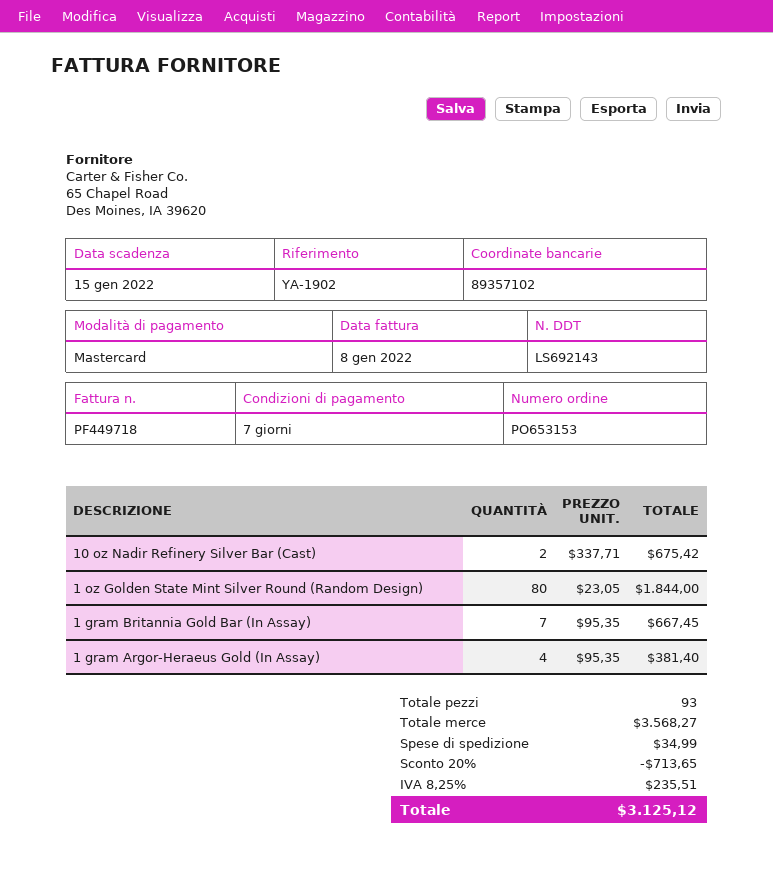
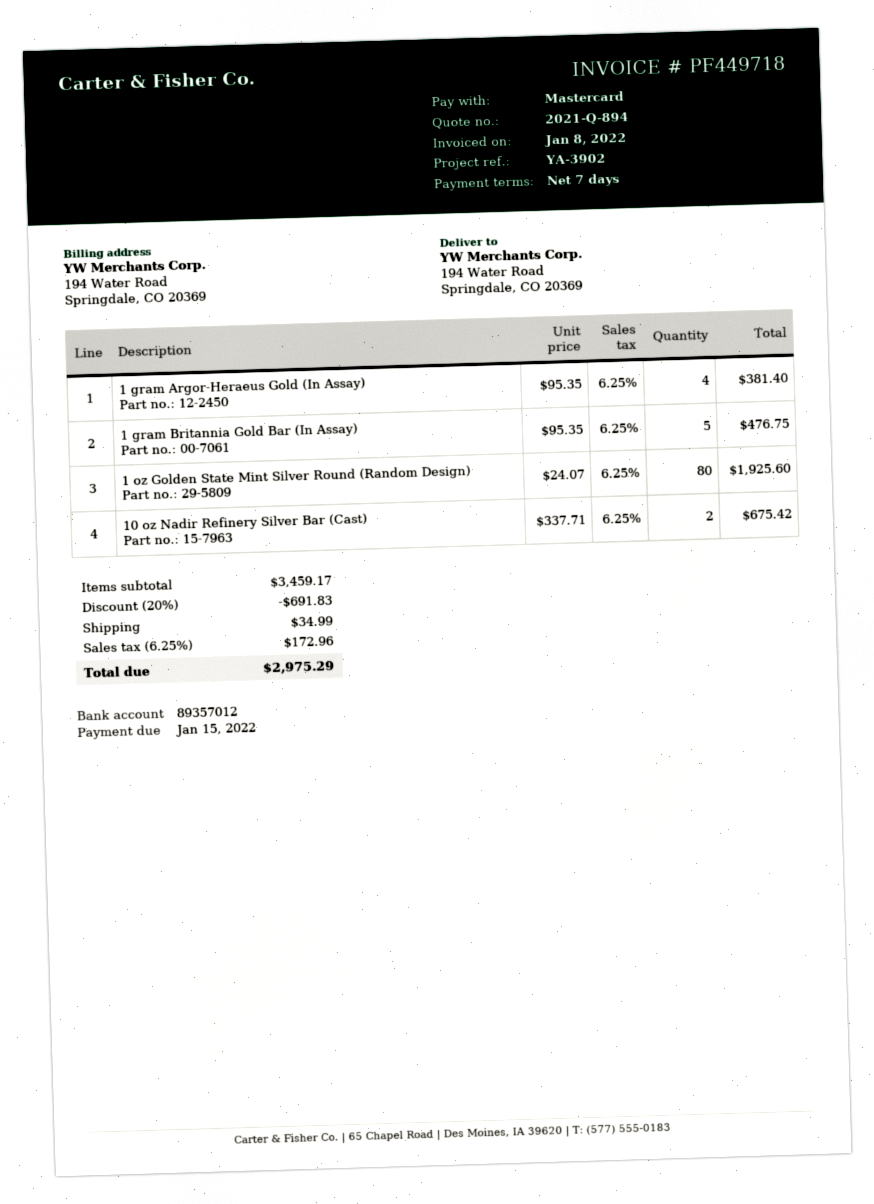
reference: YA-1902 -> YA-3902
bank account: 89357102 -> 89357012
1 oz Golden State Mint Silver Round (Random Design): 80 x 23.05 = 1844.00 -> 80 x 24.07 = 1925.60
1 gram Britannia Gold Bar (In Assay): 7 x 95.35 = 667.45 -> 5 x 95.35 = 476.75
subtotal: 3568.27 -> 3459.17
discount: 20% = 713.65 -> 20% = 691.83
tax: 8.25% = 235.51 -> 6.25% = 172.96
total: 3125.12 -> 2975.29

